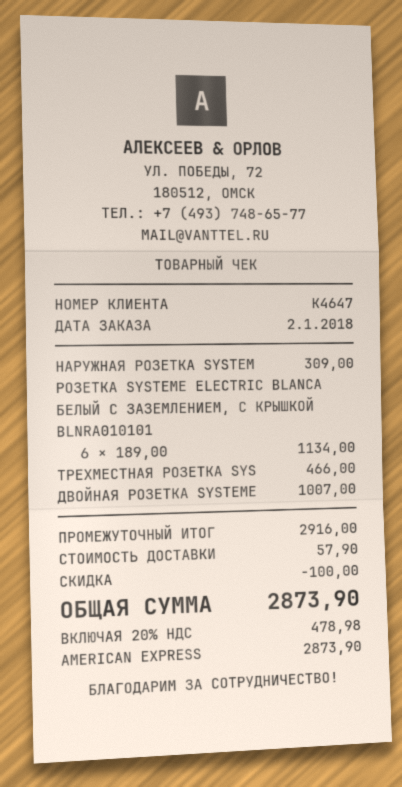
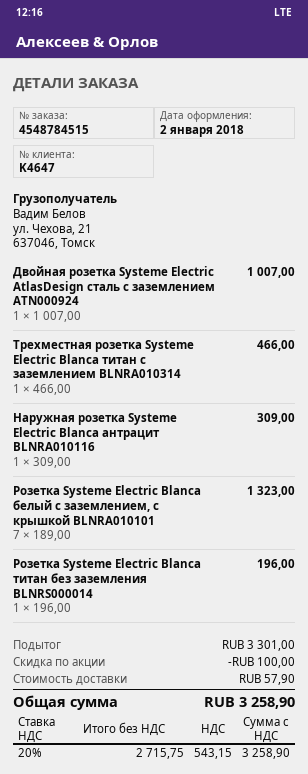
РОЗЕТКА SYSTEME ELECTRIC BLANCA БЕЛЫЙ С ЗАЗЕМЛЕНИЕМ, С КРЫШКОЙ BLNRA010101: 6 x 189.00 = 1134.00 -> 7 x 189.00 = 1323.00
Розетка Systeme Electric Blanca титан без заземления BLNRS000014: none -> 1 x 196.00 = 196.00
subtotal: 2916.00 -> 3301.00
tax: 20% = 478.98 -> 20% = 543.15
total: 2873.90 -> 3258.90

